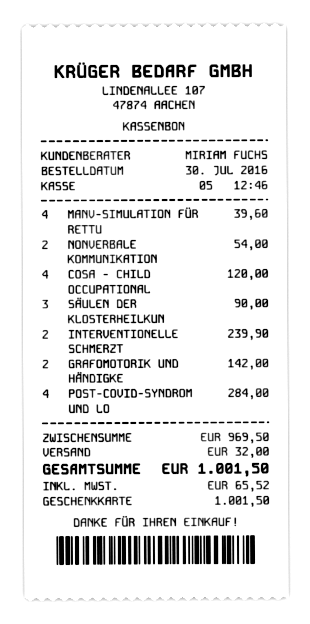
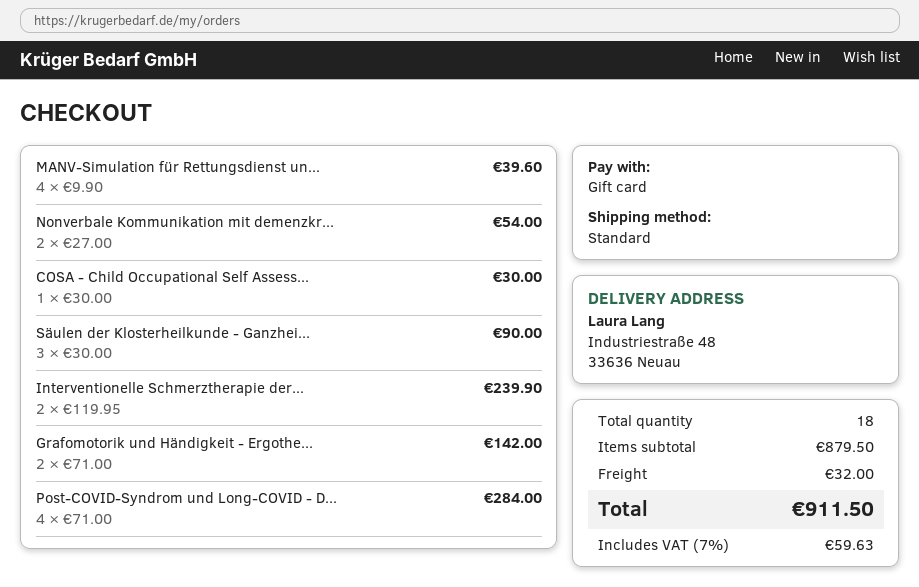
COSA - CHILD OCCUPATIONAL: 4 for 120.00 -> 1 for 30.00
subtotal: 969.50 -> 879.50
tax: 65.52 -> 59.63
total: 1001.50 -> 911.50

